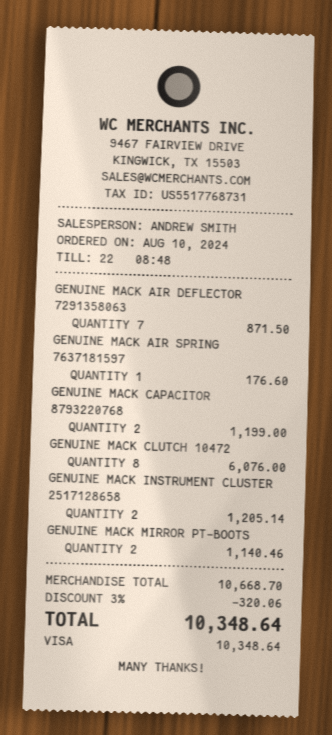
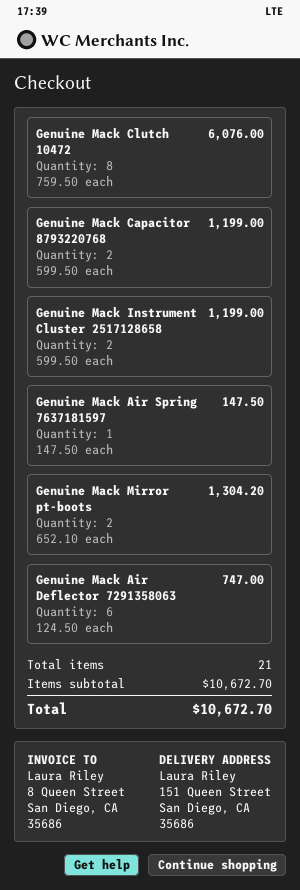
GENUINE MACK AIR DEFLECTOR 7291358063: 7 for 871.50 -> 6 for 747.00
GENUINE MACK AIR SPRING 7637181597: 1 for 176.60 -> 1 for 147.50
GENUINE MACK INSTRUMENT CLUSTER 2517128658: 2 for 1205.14 -> 2 for 1199.00
GENUINE MACK MIRROR PT-BOOTS: 2 for 1140.46 -> 2 for 1304.20
subtotal: 10668.70 -> 10672.70
discount: 3% = 320.06 -> none
total: 10348.64 -> 10672.70

